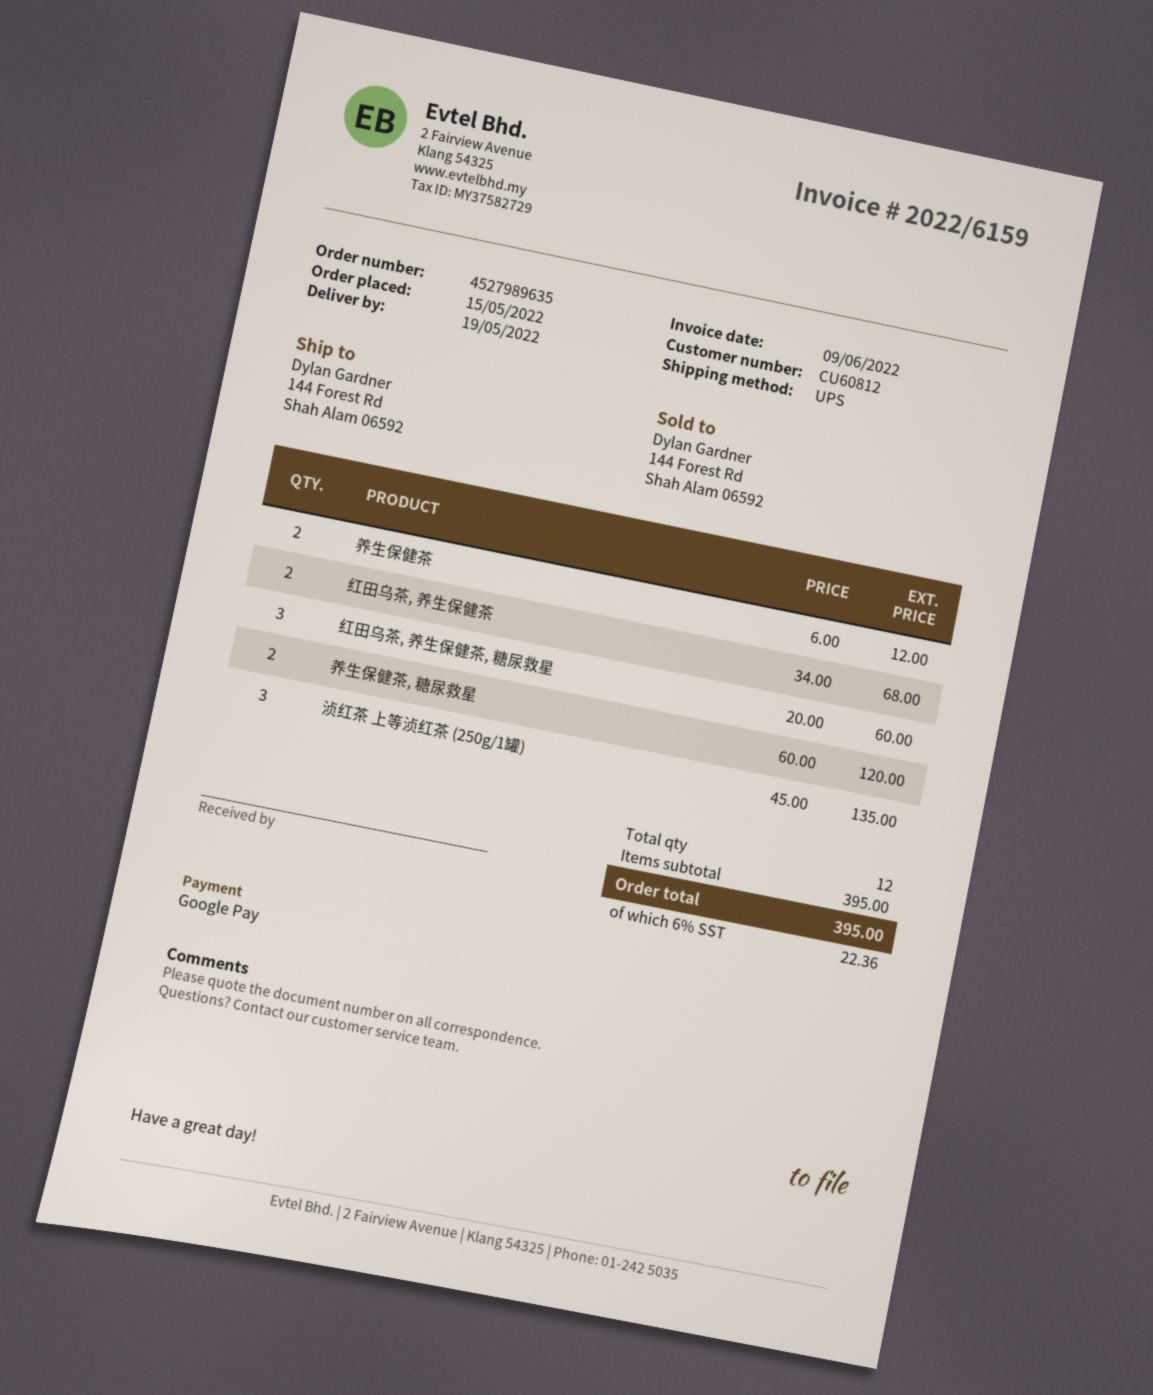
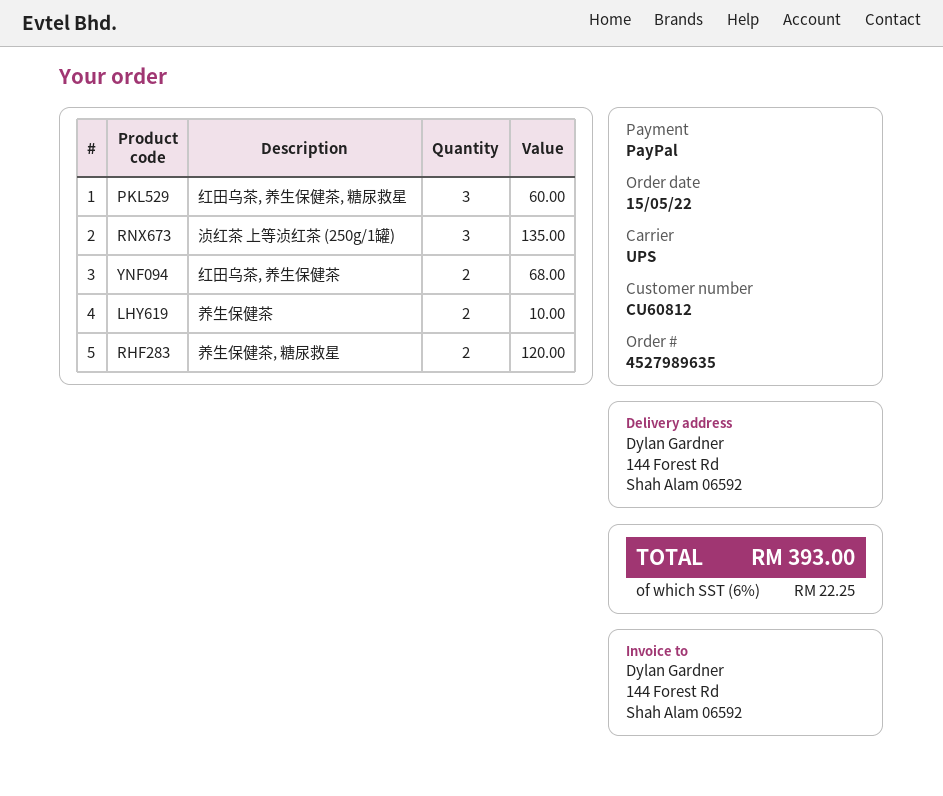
payment method: Google Pay -> PayPal
养生保健茶: 2 for 12.00 -> 2 for 10.00
tax: 6% = 22.36 -> 6% = 22.25
total: 395.00 -> 393.00

